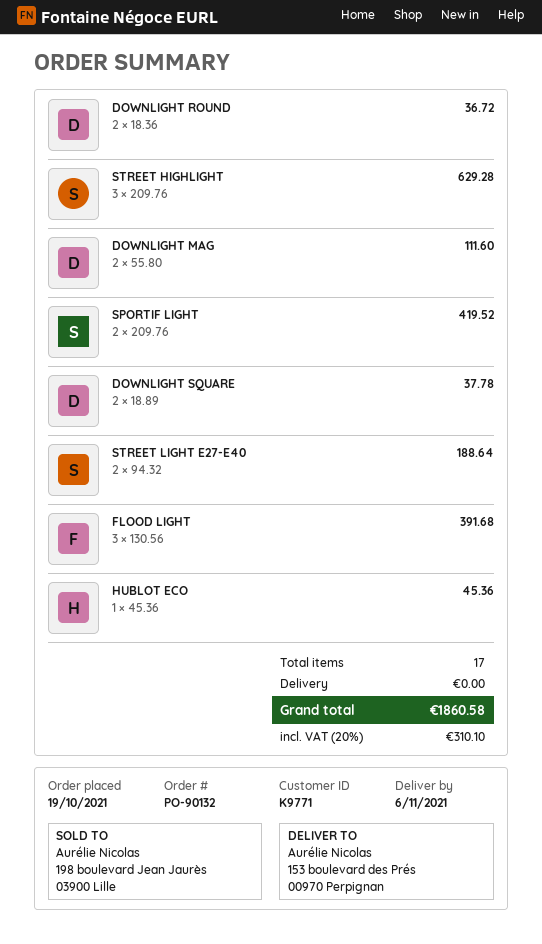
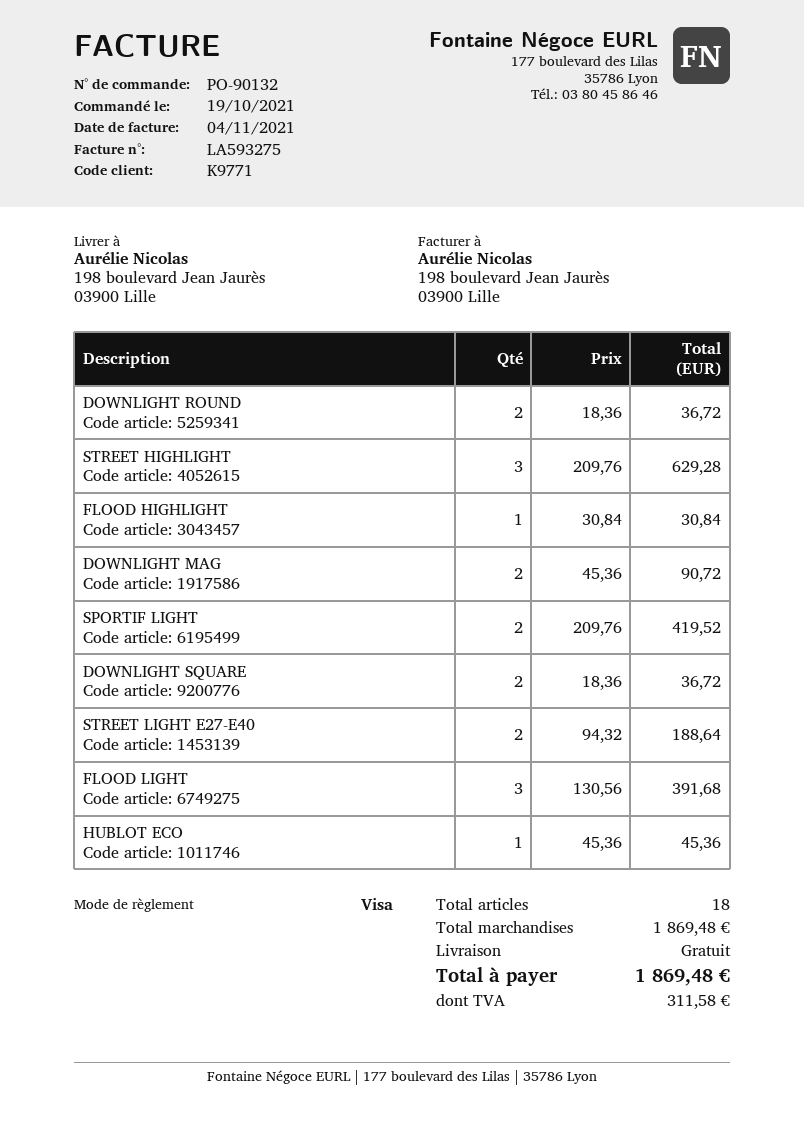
ship to: 153 boulevard des Prés, 00970 Perpignan -> 198 boulevard Jean Jaurès, 03900 Lille
DOWNLIGHT MAG: 2 x 55.80 = 111.60 -> 2 x 45.36 = 90.72
DOWNLIGHT SQUARE: 2 x 18.89 = 37.78 -> 2 x 18.36 = 36.72
FLOOD HIGHLIGHT: none -> 1 x 30.84 = 30.84
total quantity: 17 -> 18
tax: 310.10 -> 311.58
total: 1860.58 -> 1869.48

